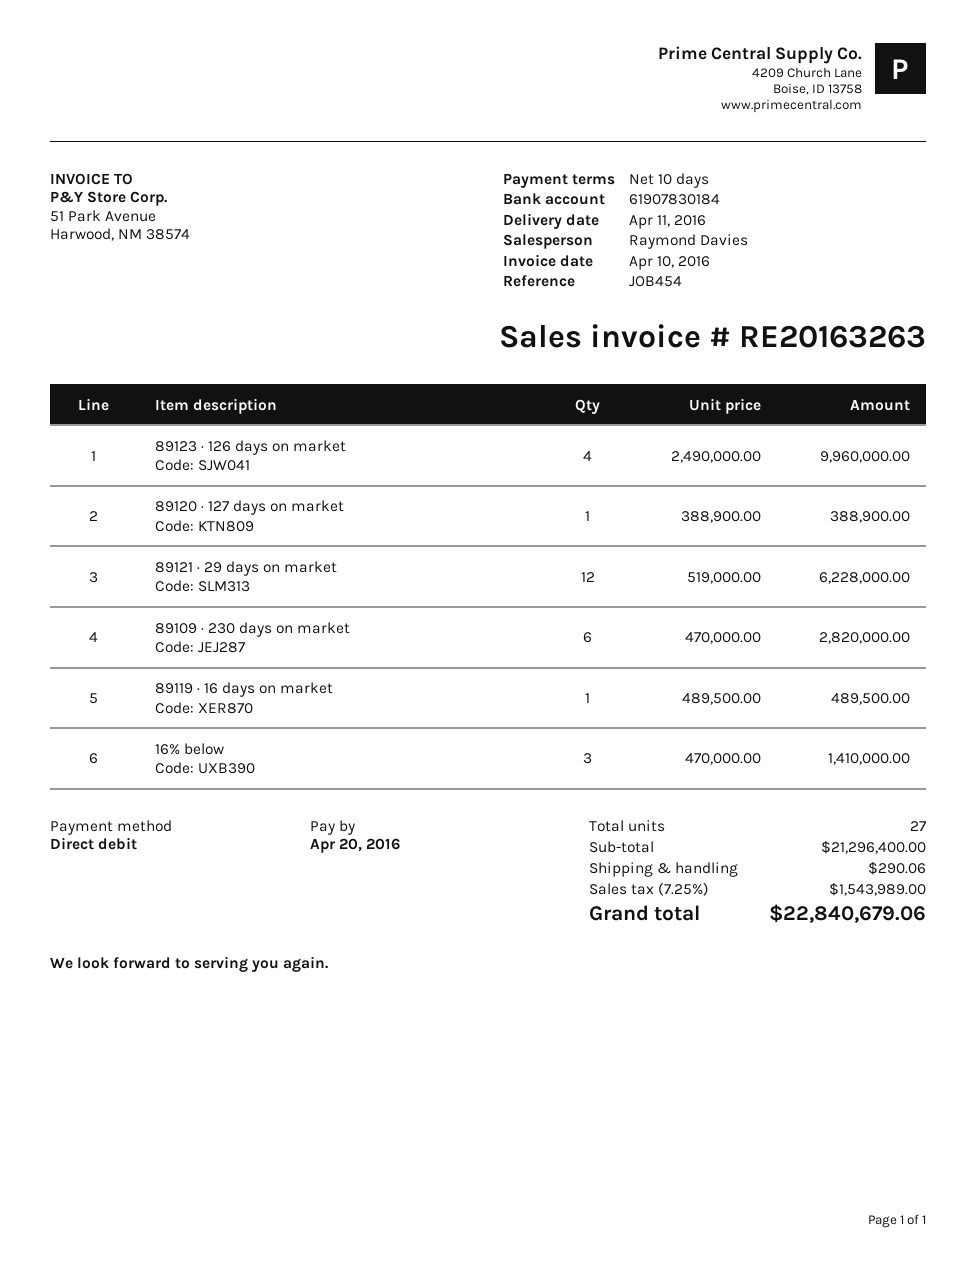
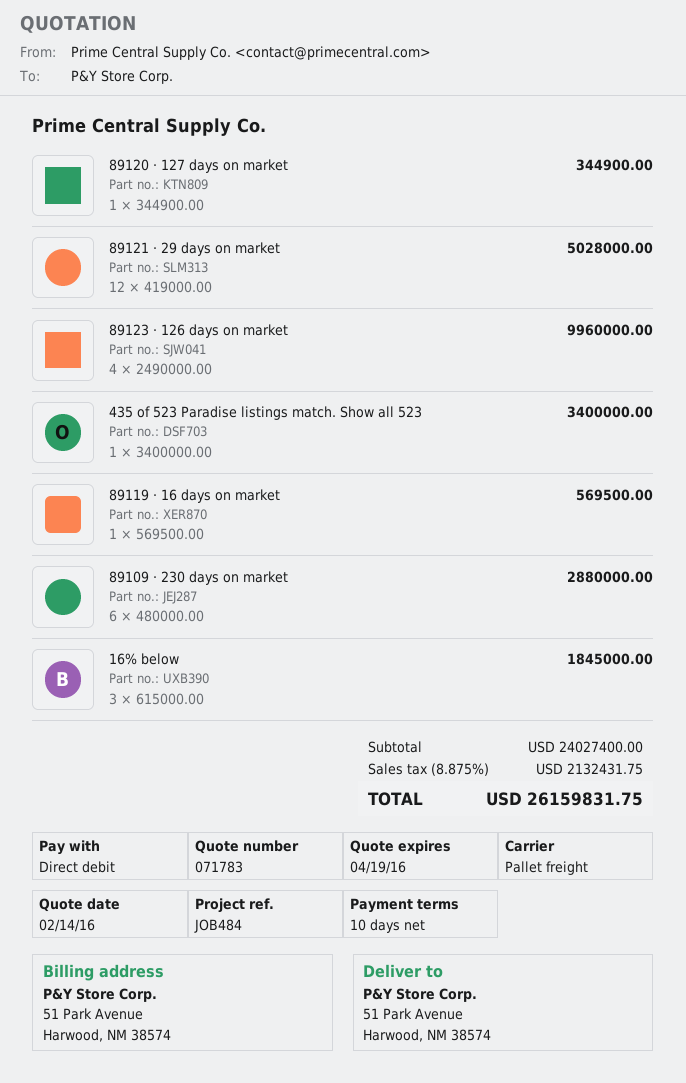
reference: JOB454 -> JOB484
89120 · 127 days on market: 1 x 388900.00 = 388900.00 -> 1 x 344900.00 = 344900.00
89121 · 29 days on market: 12 x 519000.00 = 6228000.00 -> 12 x 419000.00 = 5028000.00
89109 · 230 days on market: 6 x 470000.00 = 2820000.00 -> 6 x 480000.00 = 2880000.00
89119 · 16 days on market: 1 x 489500.00 = 489500.00 -> 1 x 569500.00 = 569500.00
16% below: 3 x 470000.00 = 1410000.00 -> 3 x 615000.00 = 1845000.00
435 of 523 Paradise listings match. Show all 523: none -> 1 x 3400000.00 = 3400000.00
subtotal: 21296400.00 -> 24027400.00
shipping: 290.06 -> none
tax: 7.25% = 1543989.00 -> 8.875% = 2132431.75
total: 22840679.06 -> 26159831.75

